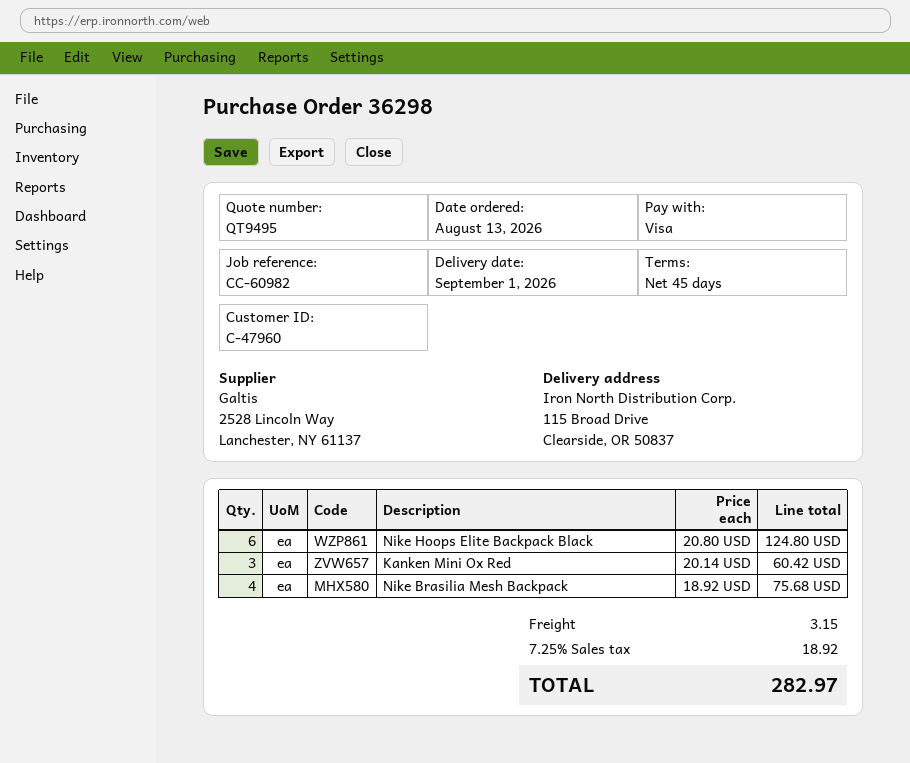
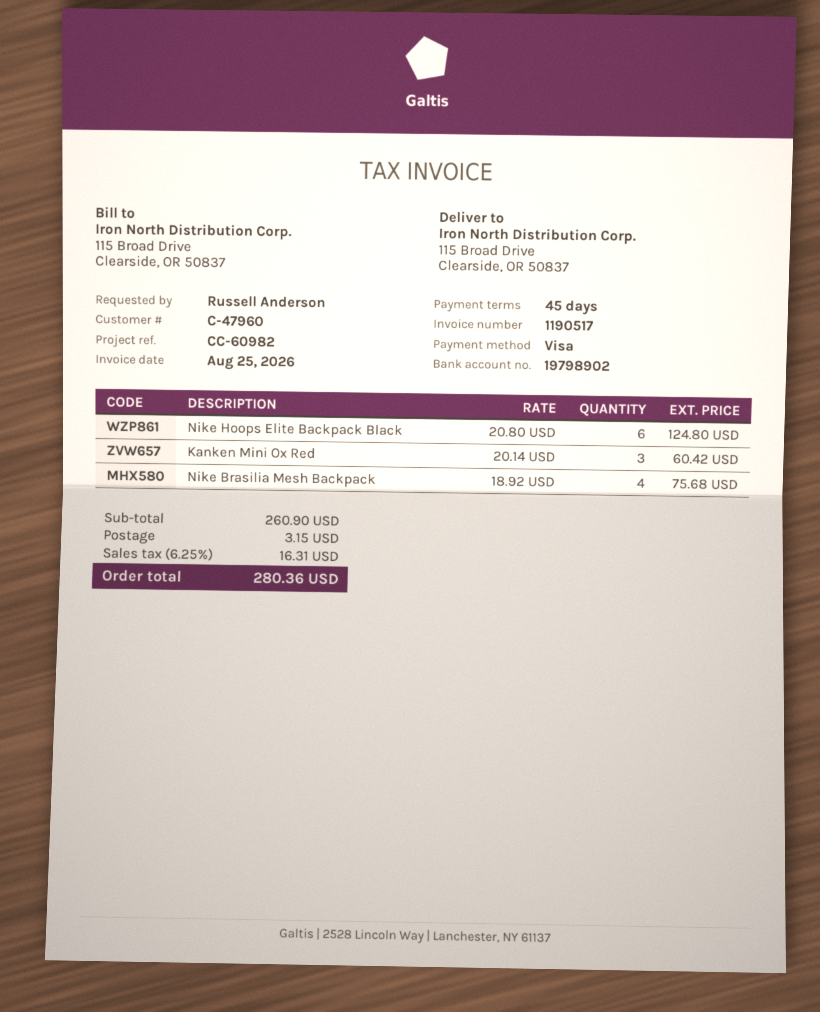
tax: 7.25% = 18.92 -> 6.25% = 16.31
total: 282.97 -> 280.36

